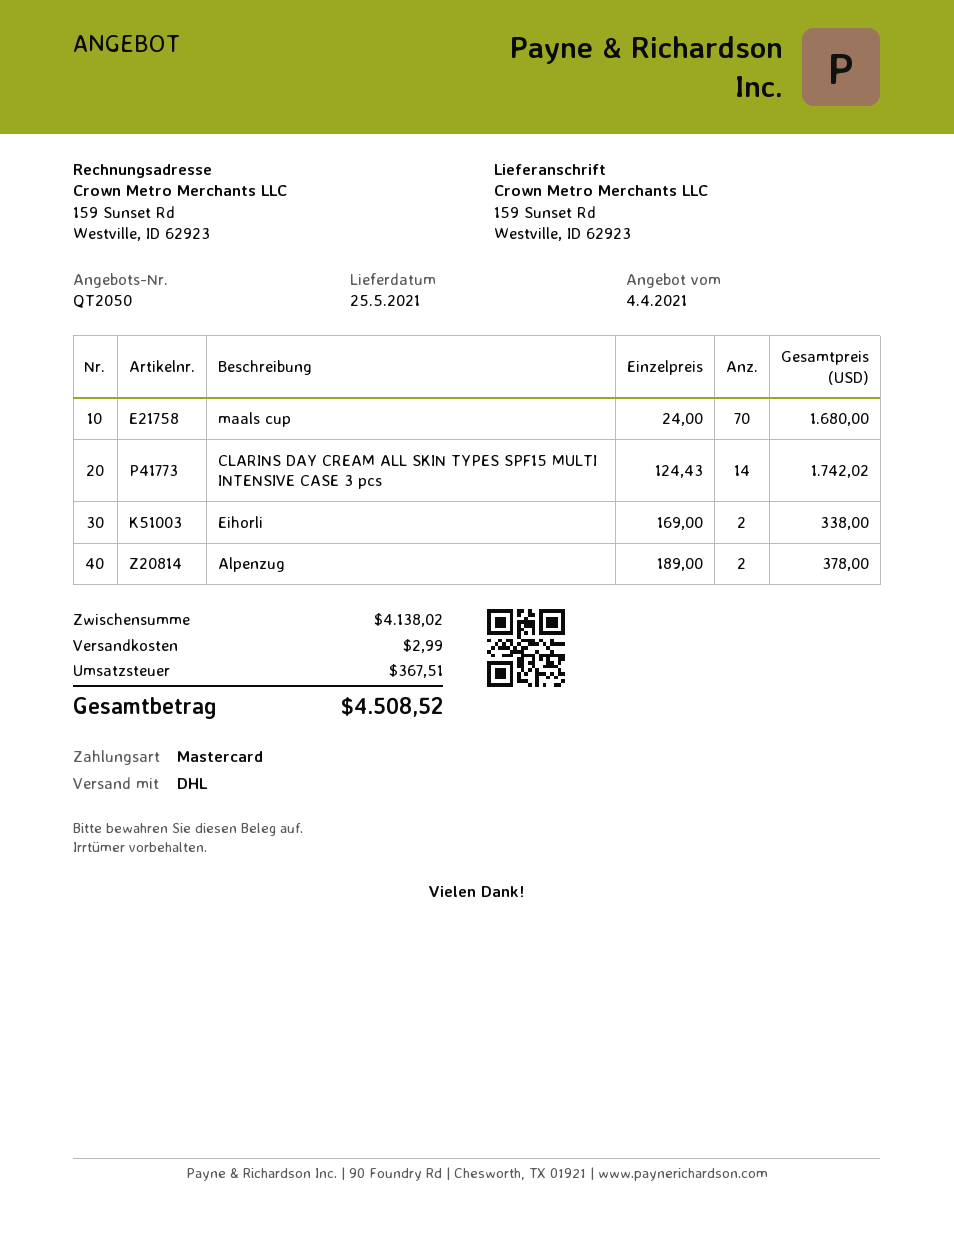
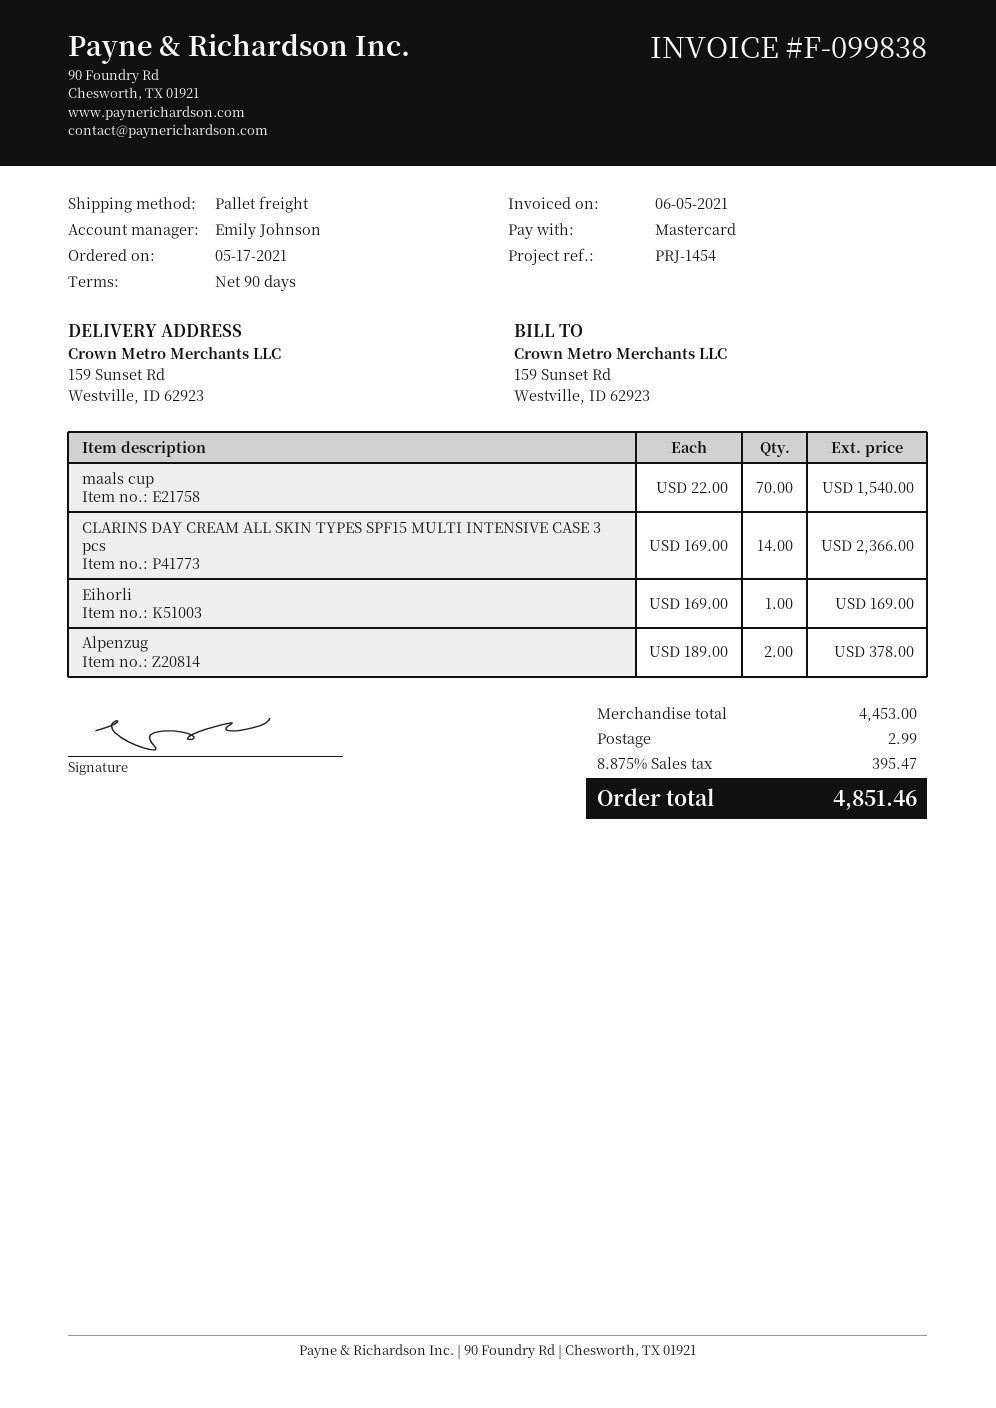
shipping method: DHL -> pallet freight
maals cup: 70 x 24.00 = 1680.00 -> 70 x 22.00 = 1540.00
CLARINS DAY CREAM ALL SKIN TYPES SPF15 MULTI INTENSIVE CASE 3 pcs: 14 x 124.43 = 1742.02 -> 14 x 169.00 = 2366.00
Eihorli: 2 x 169.00 = 338.00 -> 1 x 169.00 = 169.00
subtotal: 4138.02 -> 4453.00
tax: 367.51 -> 395.47
total: 4508.52 -> 4851.46

